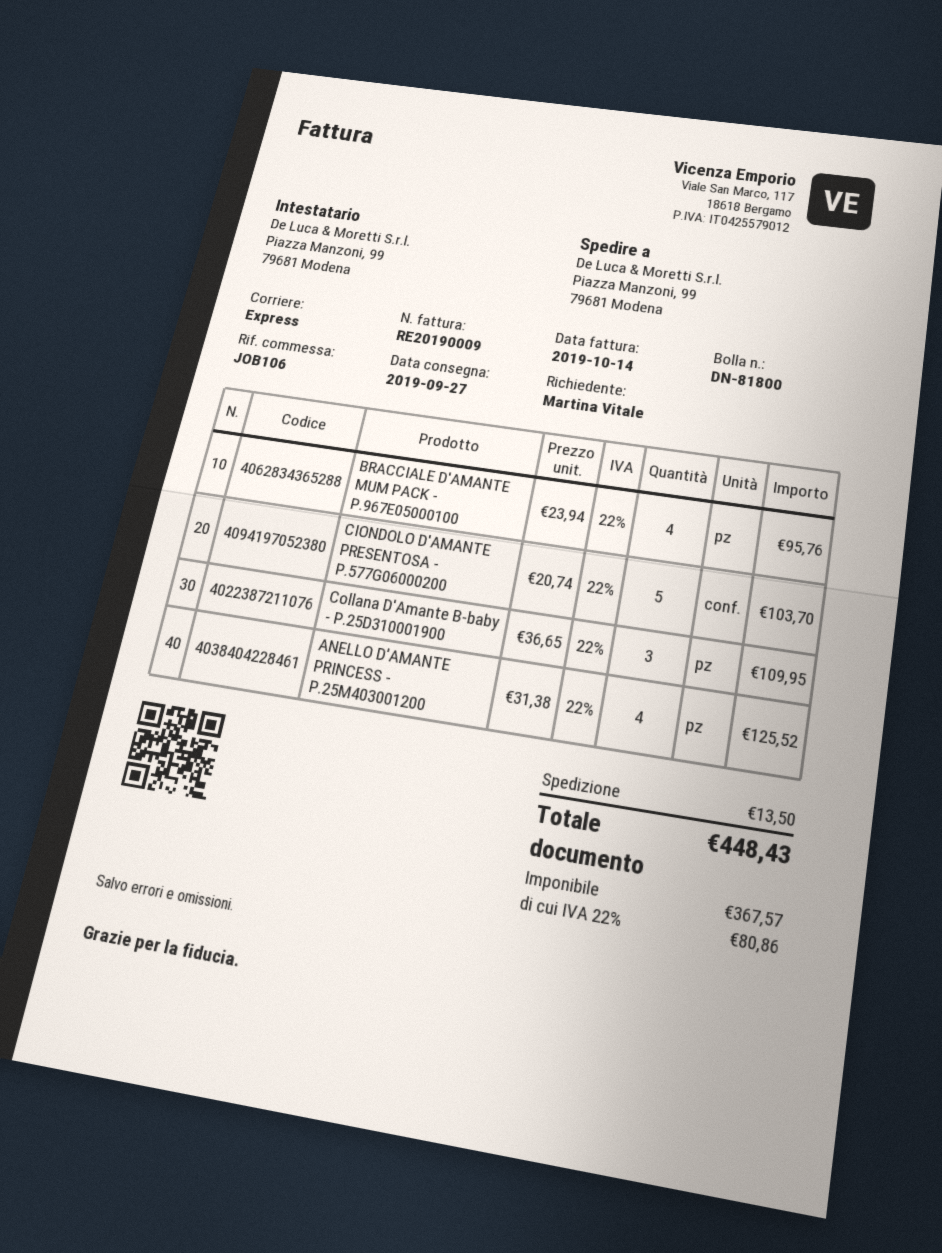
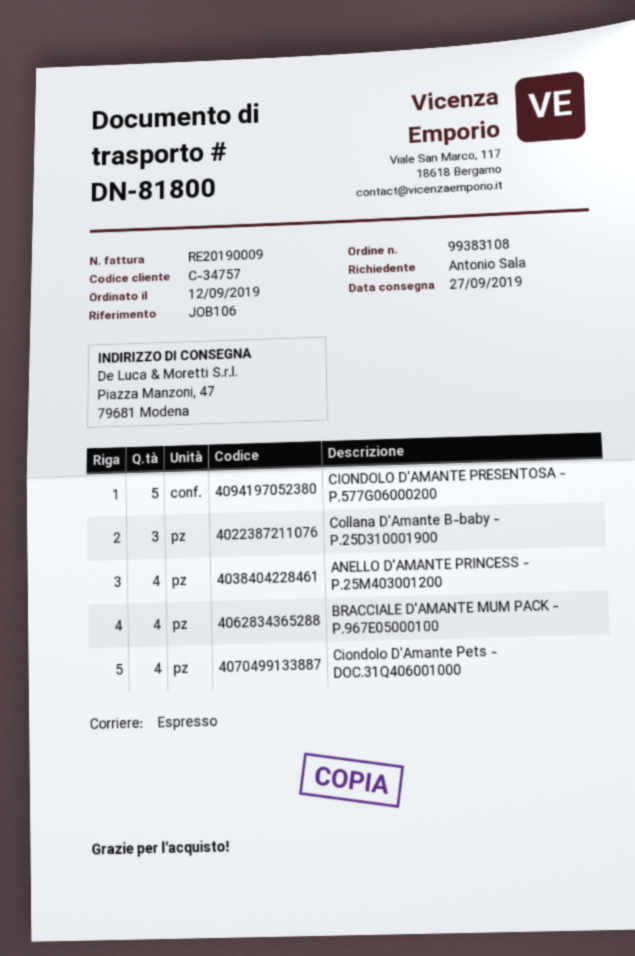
ordered by: Martina Vitale -> Antonio Sala
ship to: Piazza Manzoni, 99, 79681 Modena -> Piazza Manzoni, 47, 79681 Modena
Ciondolo D'Amante Pets - DOC.31Q406001000: none -> 4

